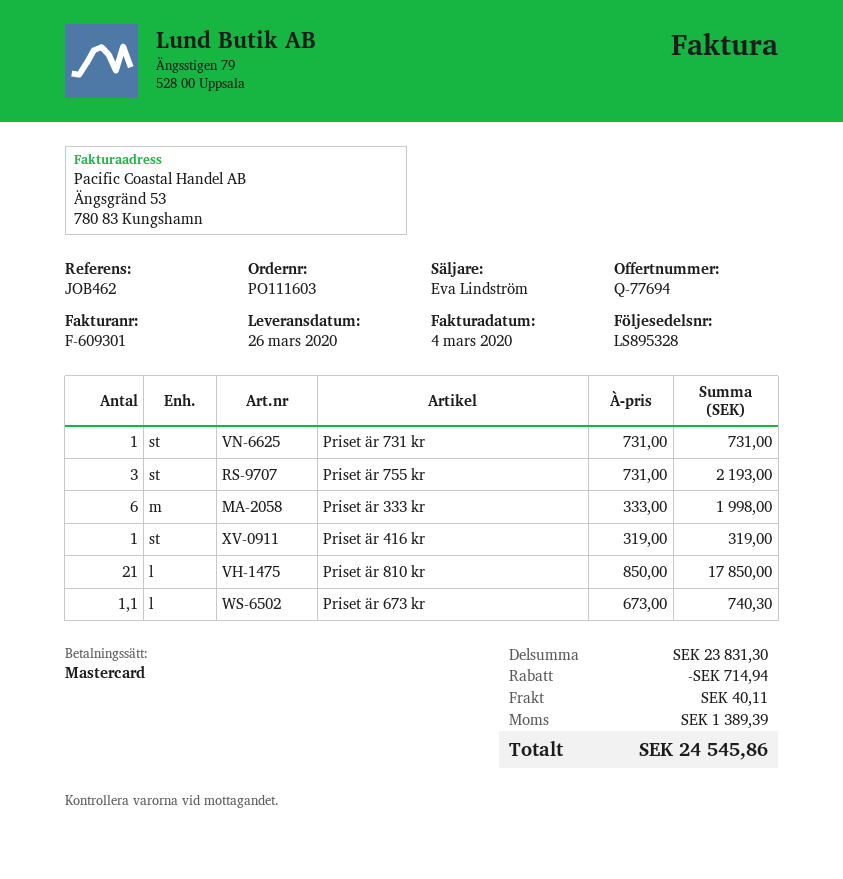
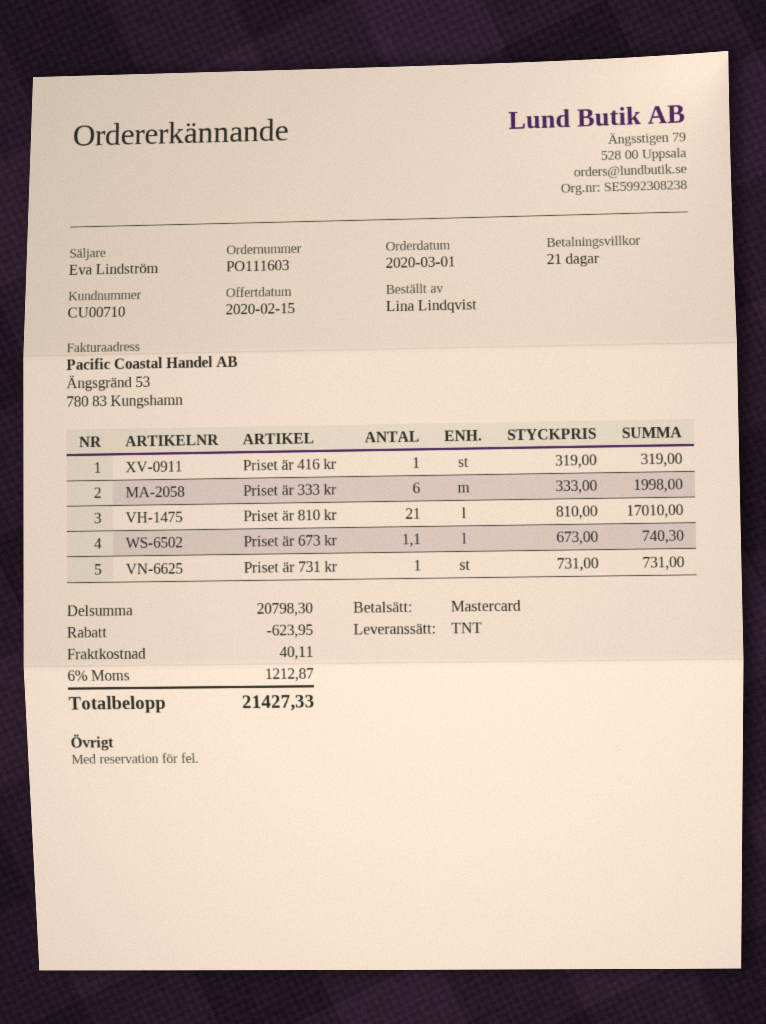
Priset är 755 kr: 3 x 731.00 = 2193.00 -> none
Priset är 810 kr: 21 x 850.00 = 17850.00 -> 21 x 810.00 = 17010.00
subtotal: 23831.30 -> 20798.30
discount: 714.94 -> 623.95
tax: 1389.39 -> 1212.87
total: 24545.86 -> 21427.33

